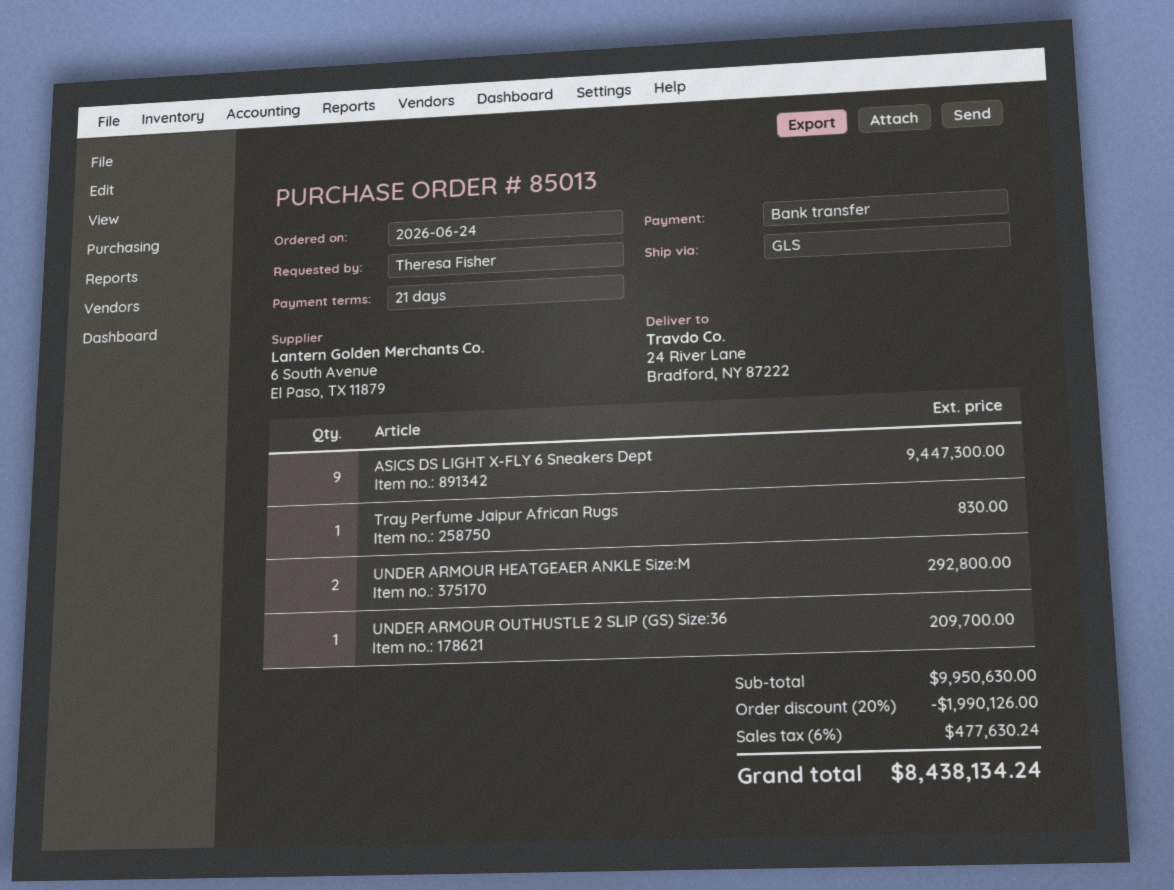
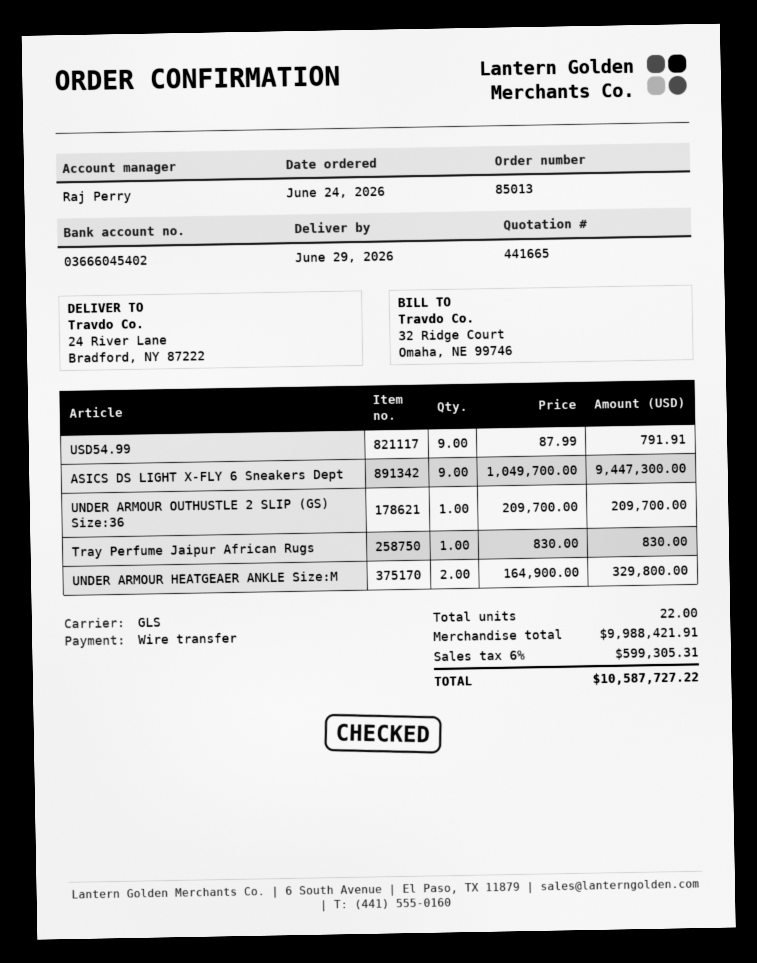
UNDER ARMOUR HEATGEAER ANKLE Size:M: 2 for 292800.00 -> 2 for 329800.00
USD54.99: none -> 9 for 791.91
subtotal: 9950630.00 -> 9988421.91
discount: 20% = 1990126.00 -> none
tax: 6% = 477630.24 -> 6% = 599305.31
total: 8438134.24 -> 10587727.22

